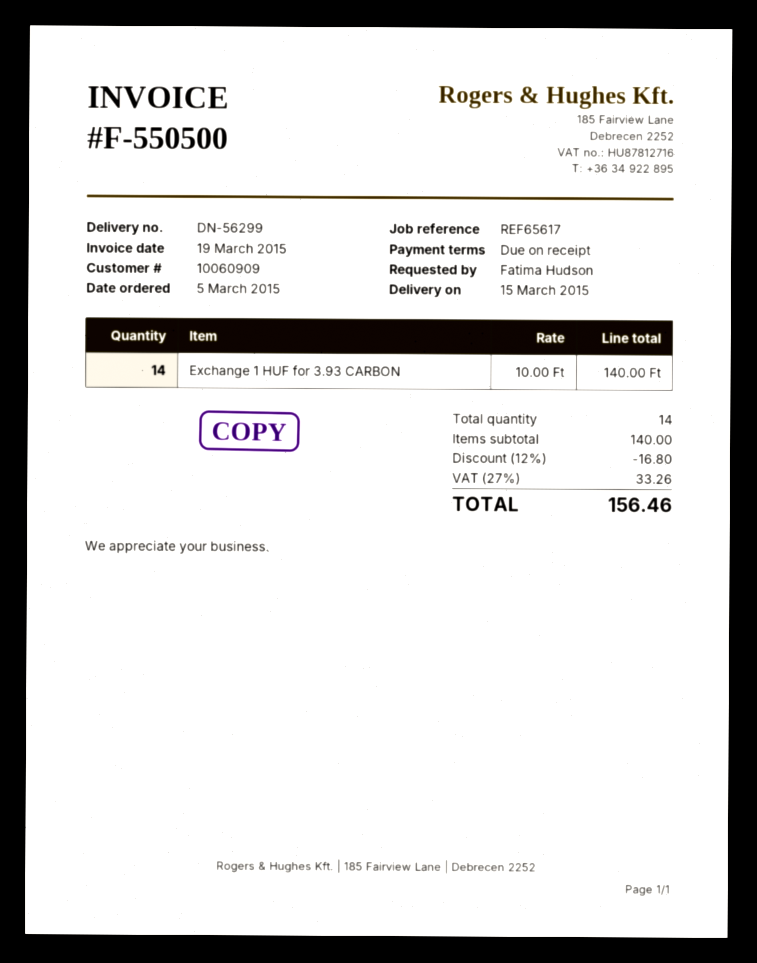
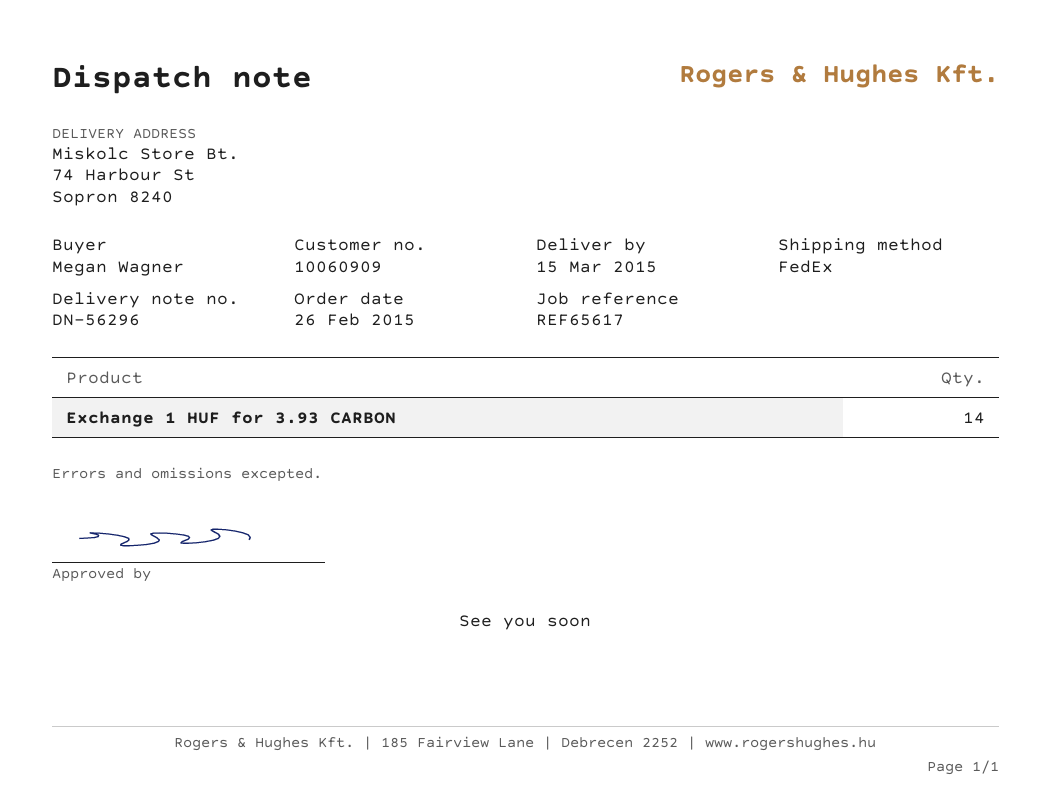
order date: 2015-03-05 -> 2015-02-26
delivery note number: DN-56299 -> DN-56296
ordered by: Fatima Hudson -> Megan Wagner

